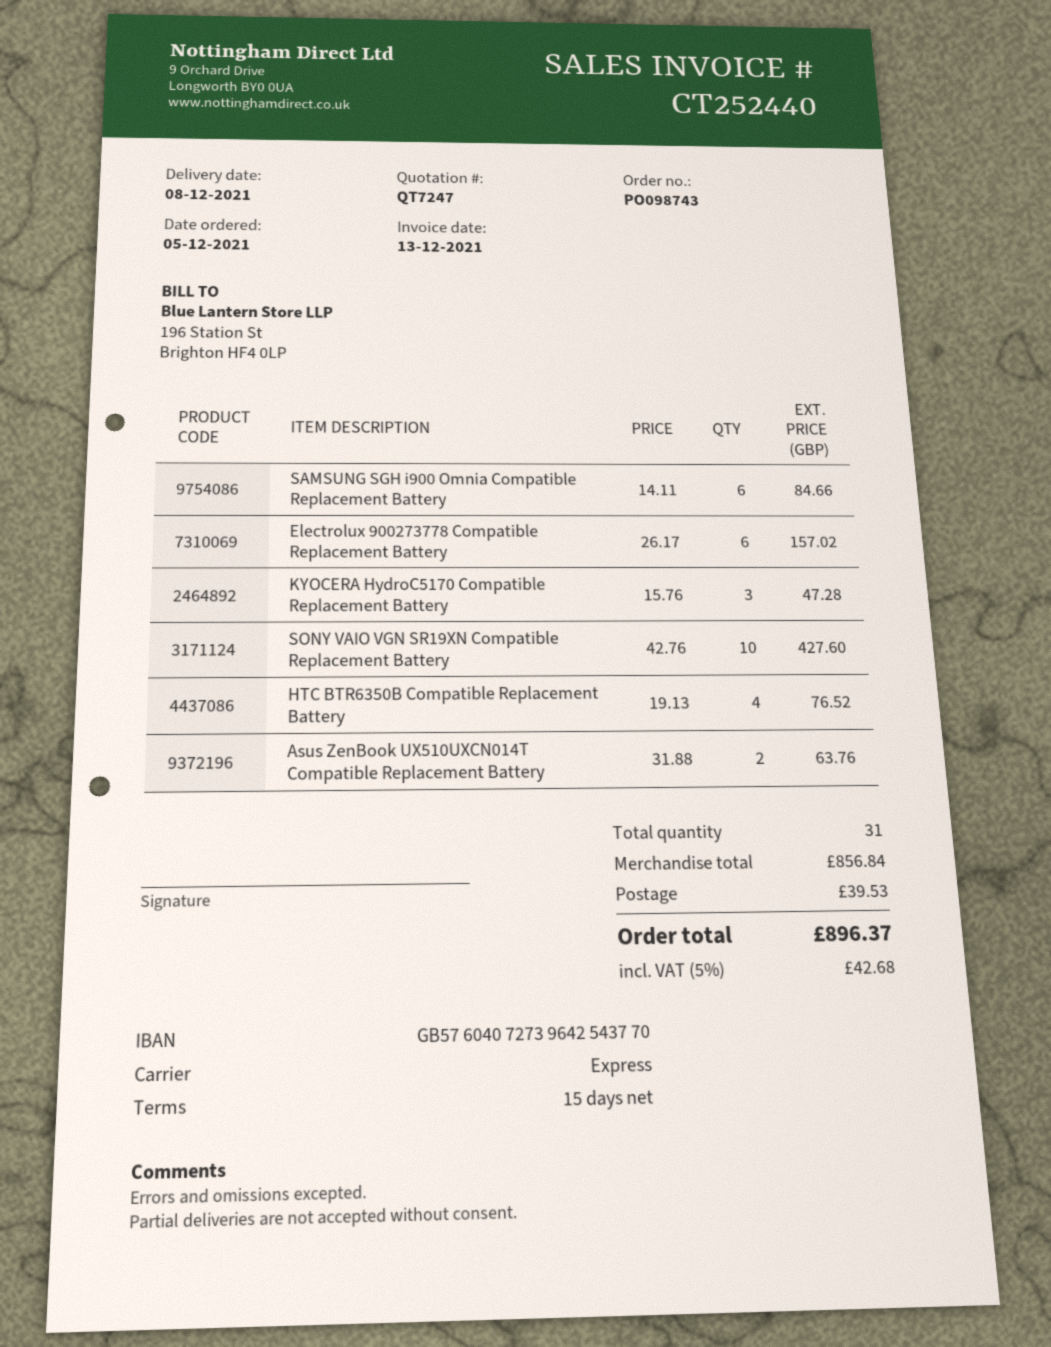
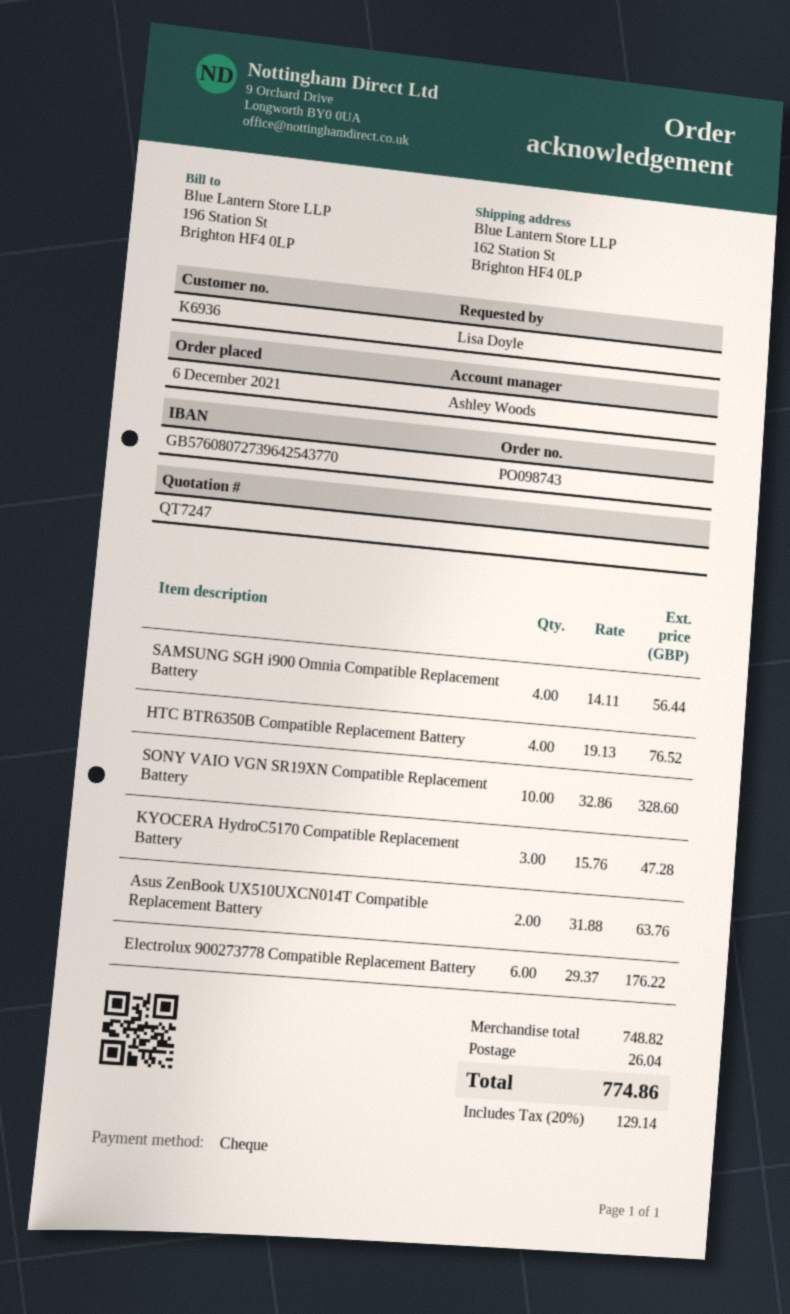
order date: 2021-12-05 -> 2021-12-06
bank account: GB57604072739642543770 -> GB57608072739642543770
SAMSUNG SGH i900 Omnia Compatible Replacement Battery: 6 x 14.11 = 84.66 -> 4 x 14.11 = 56.44
Electrolux 900273778 Compatible Replacement Battery: 6 x 26.17 = 157.02 -> 6 x 29.37 = 176.22
SONY VAIO VGN SR19XN Compatible Replacement Battery: 10 x 42.76 = 427.60 -> 10 x 32.86 = 328.60
subtotal: 856.84 -> 748.82
shipping: 39.53 -> 26.04
tax: 5% = 42.68 -> 20% = 129.14
total: 896.37 -> 774.86

